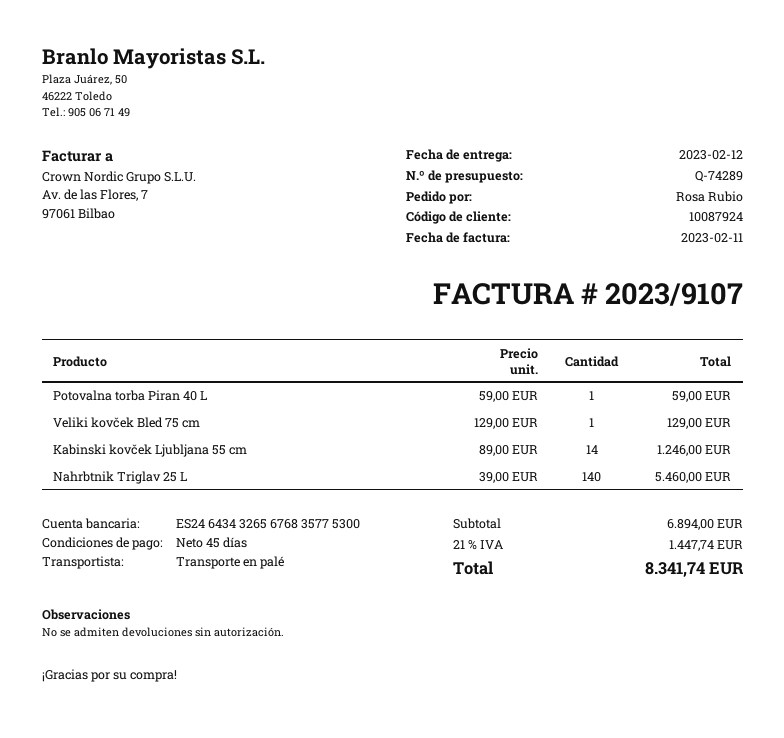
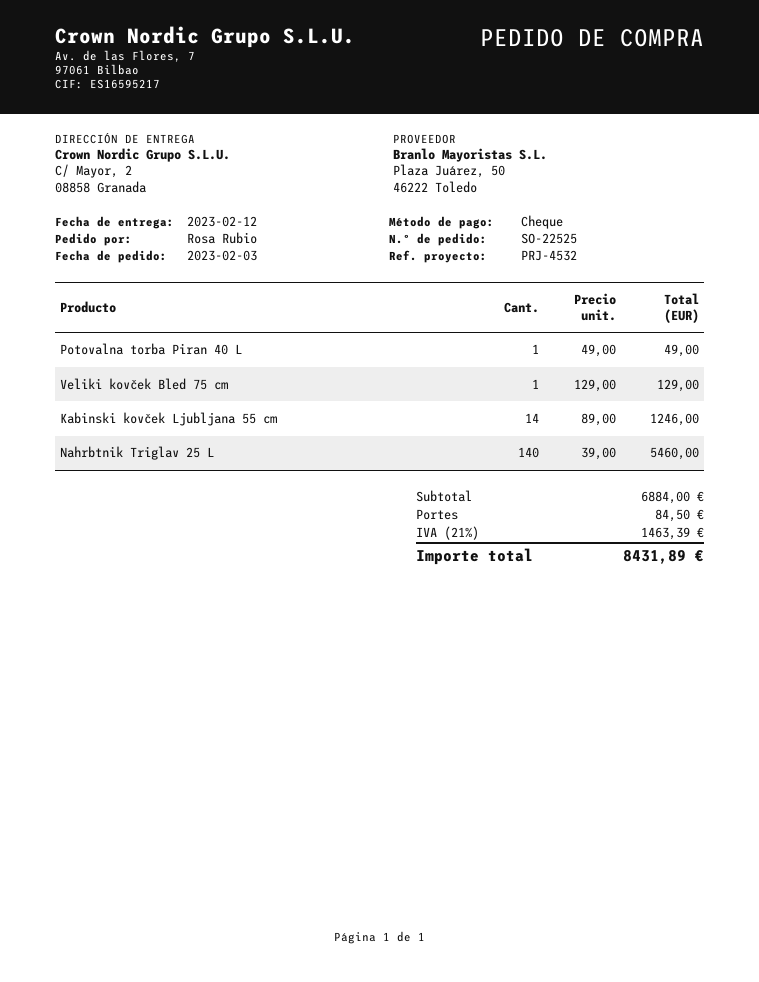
Potovalna torba Piran 40 L: 1 x 59.00 = 59.00 -> 1 x 49.00 = 49.00
subtotal: 6894.00 -> 6884.00
shipping: none -> 84.50
tax: 21% = 1447.74 -> 21% = 1463.39
total: 8341.74 -> 8431.89

